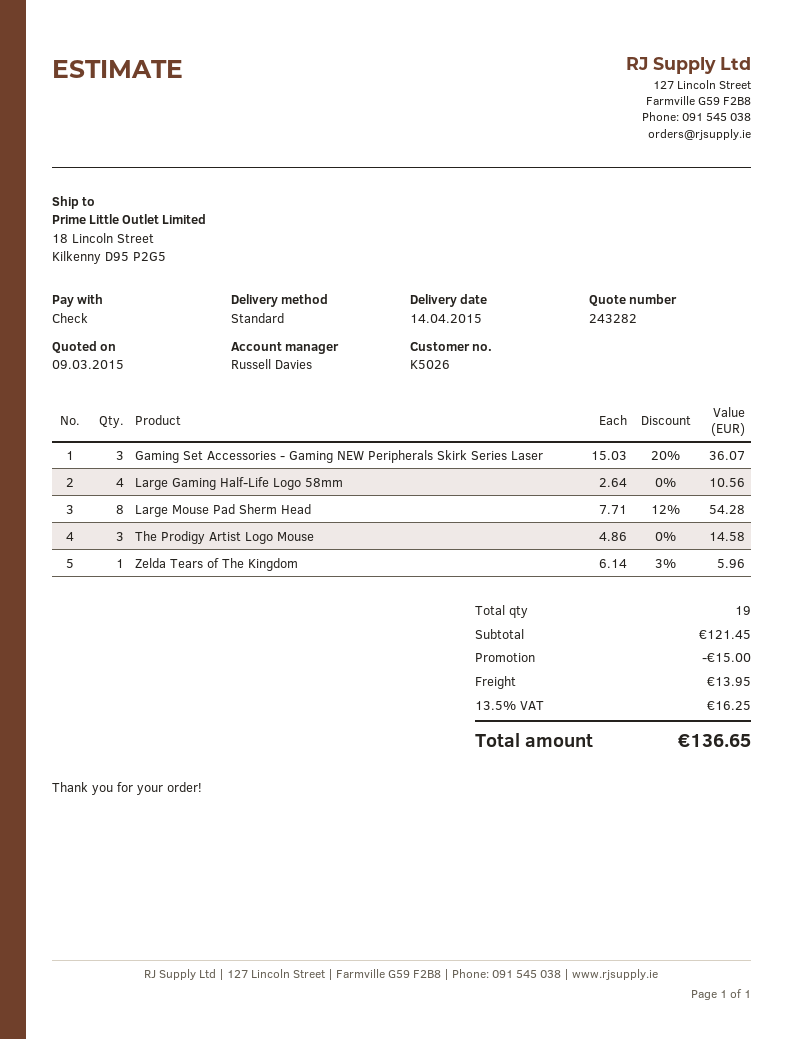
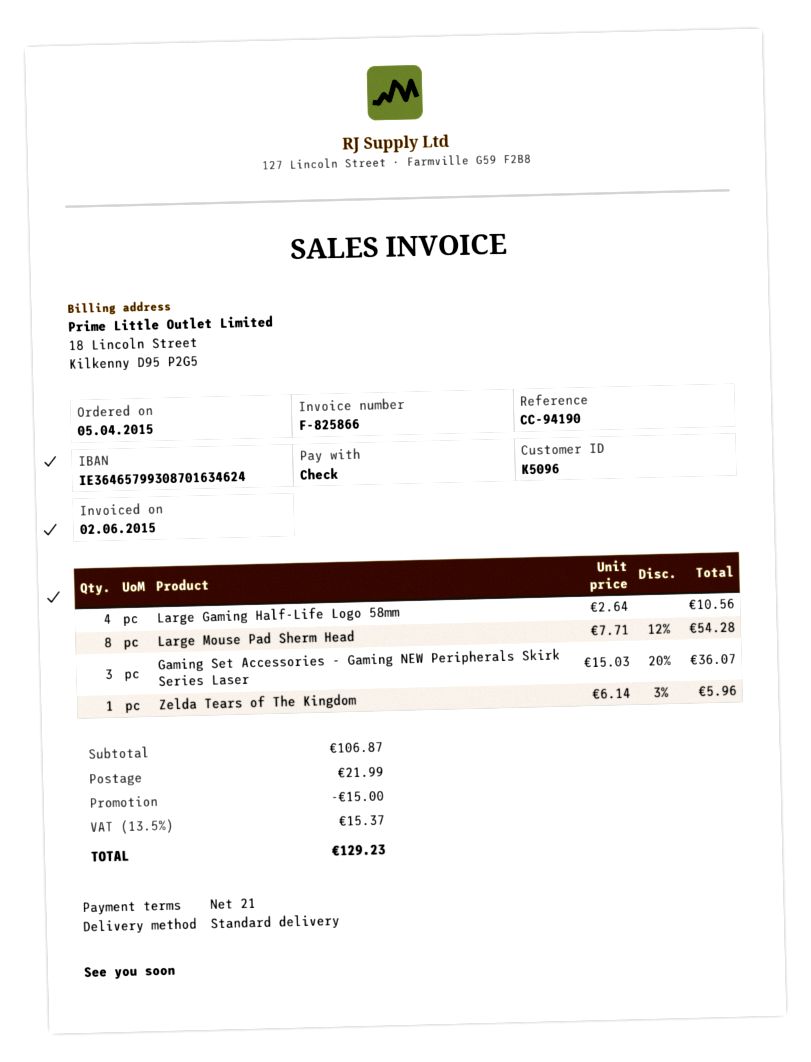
customer number: K5026 -> K5096
The Prodigy Artist Logo Mouse: 3 x 4.86 = 14.58 -> none
subtotal: 121.45 -> 106.87
shipping: 13.95 -> 21.99
tax: 13.5% = 16.25 -> 13.5% = 15.37
total: 136.65 -> 129.23

